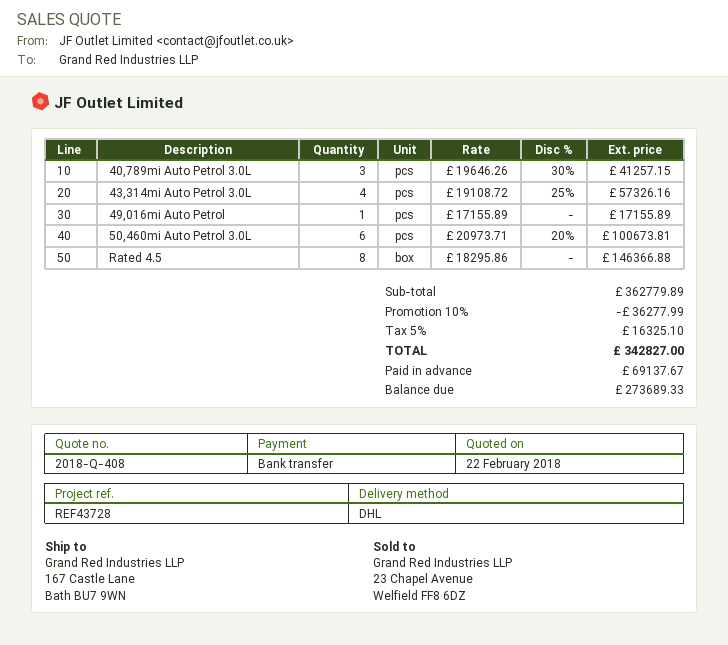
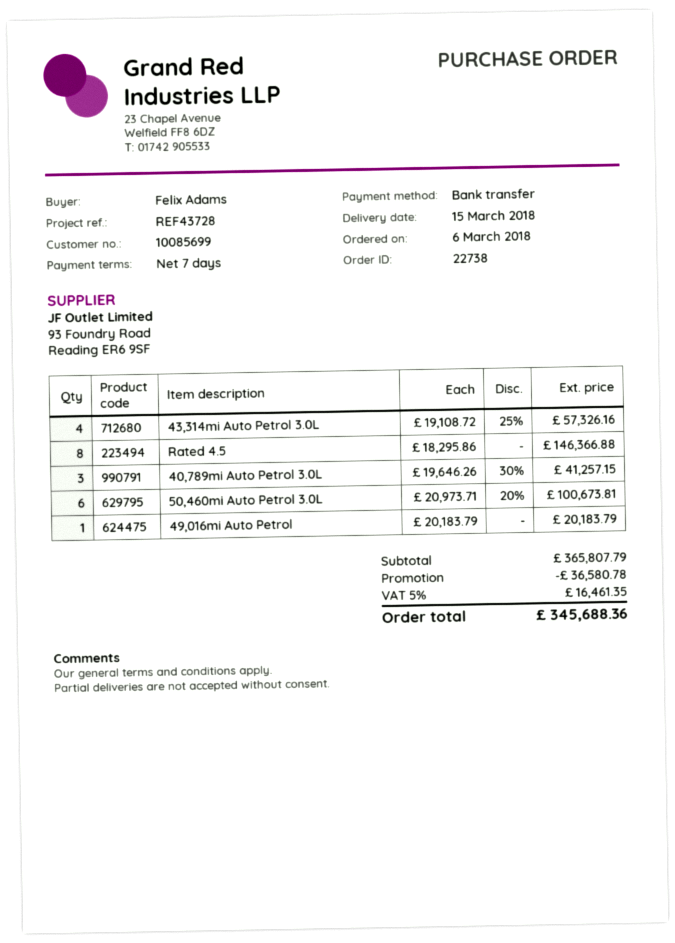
49,016mi Auto Petrol: 1 x 17155.89 = 17155.89 -> 1 x 20183.79 = 20183.79
subtotal: 362779.89 -> 365807.79
discount: 36277.99 -> 36580.78
tax: 5% = 16325.10 -> 5% = 16461.35
total: 342827.00 -> 345688.36

